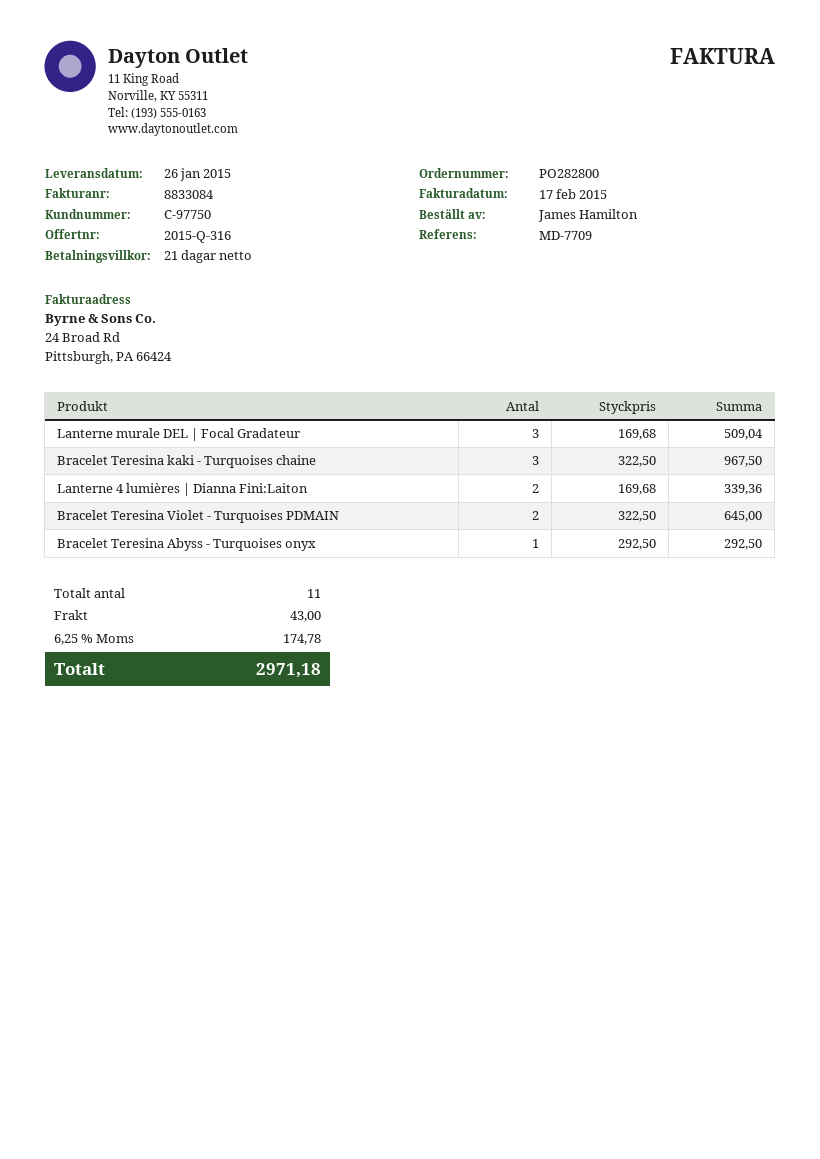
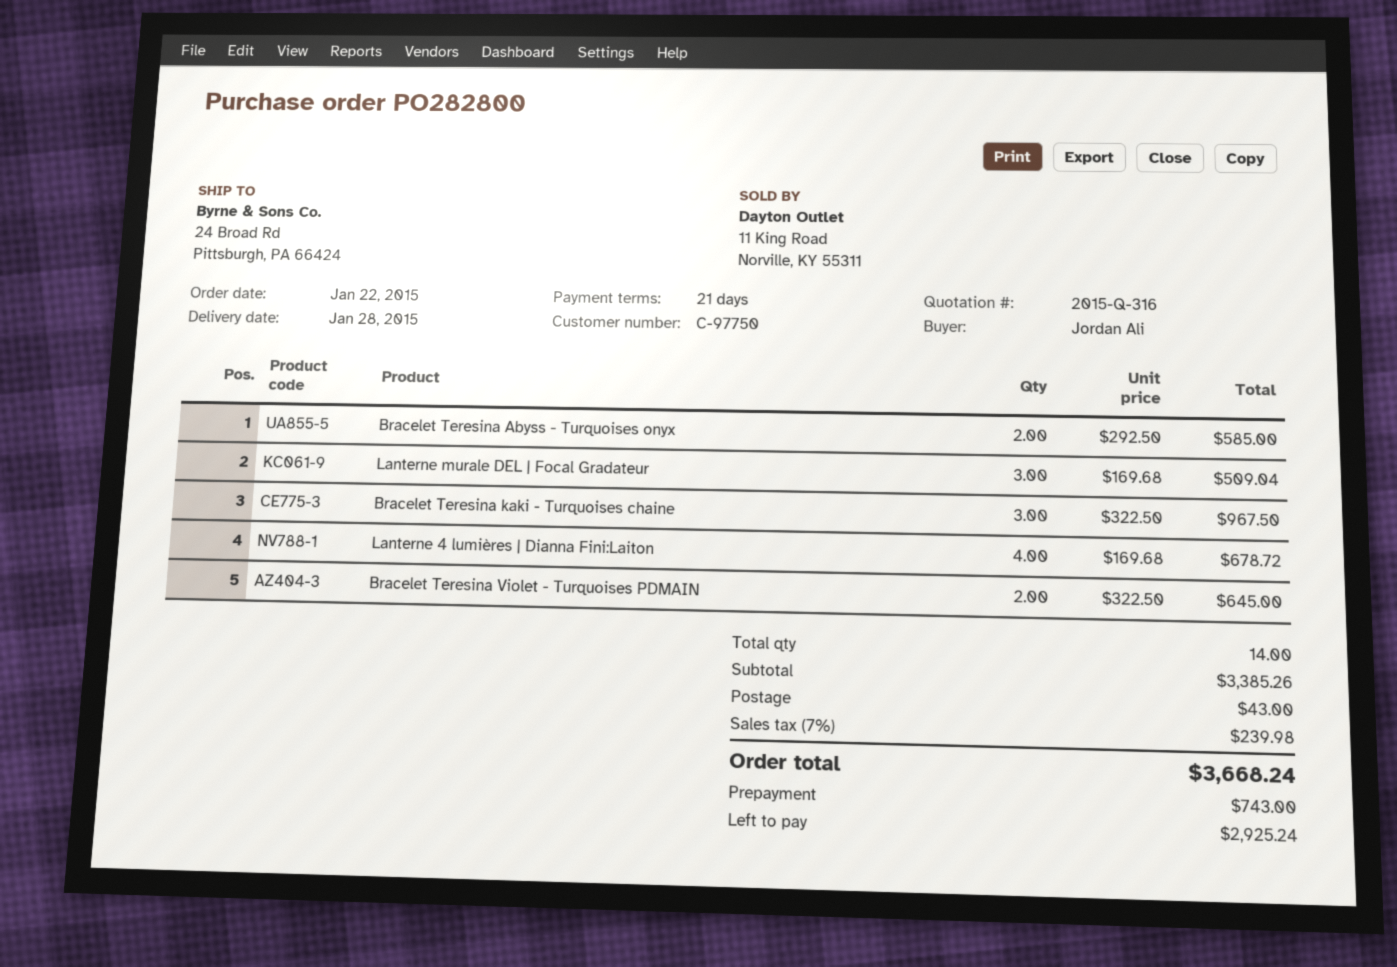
delivery date: 2015-01-26 -> 2015-01-28
ordered by: James Hamilton -> Jordan Ali
Lanterne 4 lumières | Dianna Fini:Laiton: 2 x 169.68 = 339.36 -> 4 x 169.68 = 678.72
Bracelet Teresina Abyss - Turquoises onyx: 1 x 292.50 = 292.50 -> 2 x 292.50 = 585.00
total quantity: 11 -> 14
tax: 6.25% = 174.78 -> 7% = 239.98
total: 2971.18 -> 3668.24

